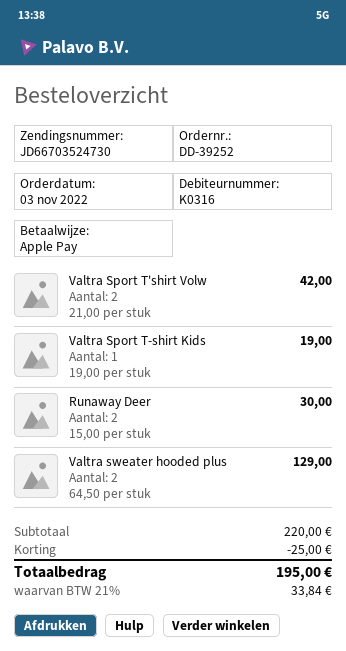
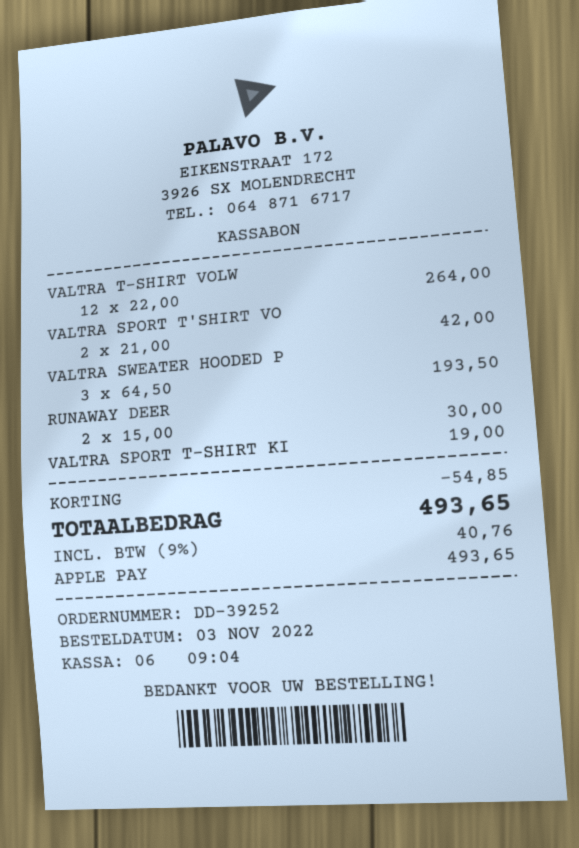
Valtra sweater hooded plus: 2 x 64.50 = 129.00 -> 3 x 64.50 = 193.50
VALTRA T-SHIRT VOLW: none -> 12 x 22.00 = 264.00
discount: 25.00 -> 54.85
tax: 21% = 33.84 -> 9% = 40.76
total: 195.00 -> 493.65

